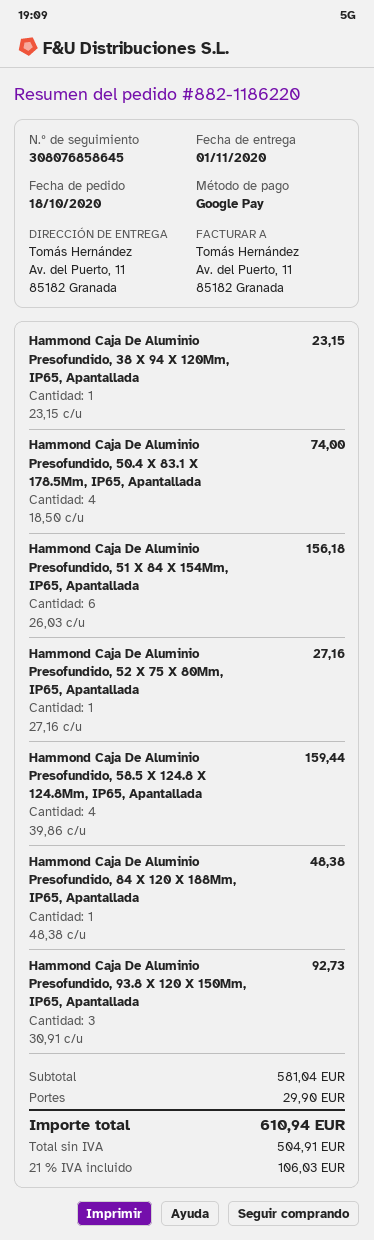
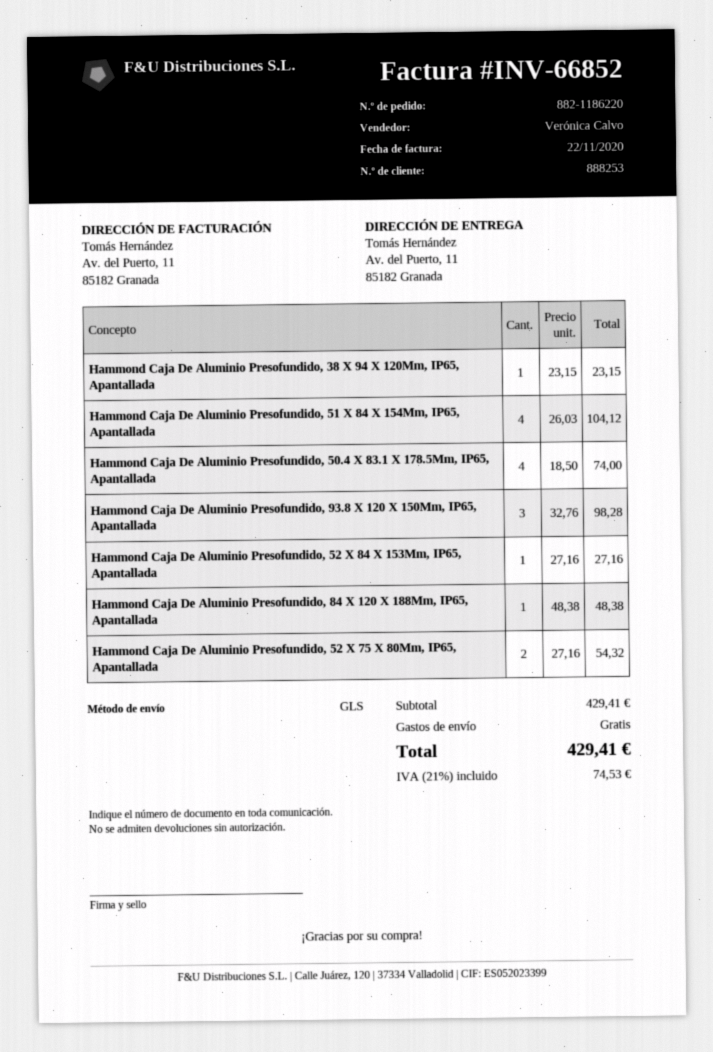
Hammond Caja De Aluminio Presofundido, 51 X 84 X 154Mm, IP65, Apantallada: 6 x 26.03 = 156.18 -> 4 x 26.03 = 104.12
Hammond Caja De Aluminio Presofundido, 52 X 75 X 80Mm, IP65, Apantallada: 1 x 27.16 = 27.16 -> 2 x 27.16 = 54.32
Hammond Caja De Aluminio Presofundido, 58.5 X 124.8 X 124.8Mm, IP65, Apantallada: 4 x 39.86 = 159.44 -> none
Hammond Caja De Aluminio Presofundido, 93.8 X 120 X 150Mm, IP65, Apantallada: 3 x 30.91 = 92.73 -> 3 x 32.76 = 98.28
Hammond Caja De Aluminio Presofundido, 52 X 84 X 153Mm, IP65, Apantallada: none -> 1 x 27.16 = 27.16
subtotal: 581.04 -> 429.41
shipping: 29.90 -> 0.00
tax: 21% = 106.03 -> 21% = 74.53
total: 610.94 -> 429.41

